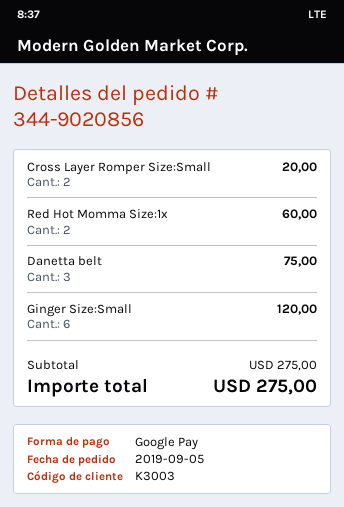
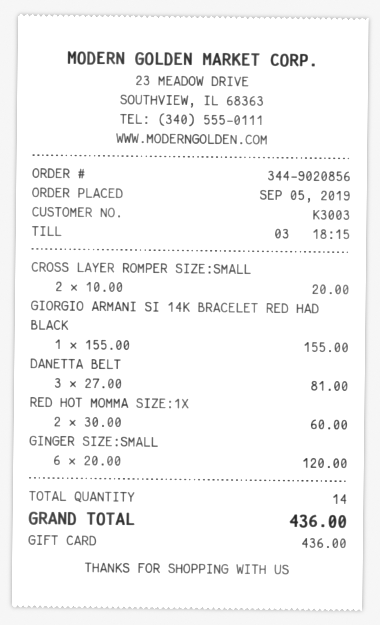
payment method: Google Pay -> gift card
Danetta belt: 3 for 75.00 -> 3 for 81.00
GIORGIO ARMANI SI 14K BRACELET RED HAD BLACK: none -> 1 for 155.00
total: 275.00 -> 436.00

